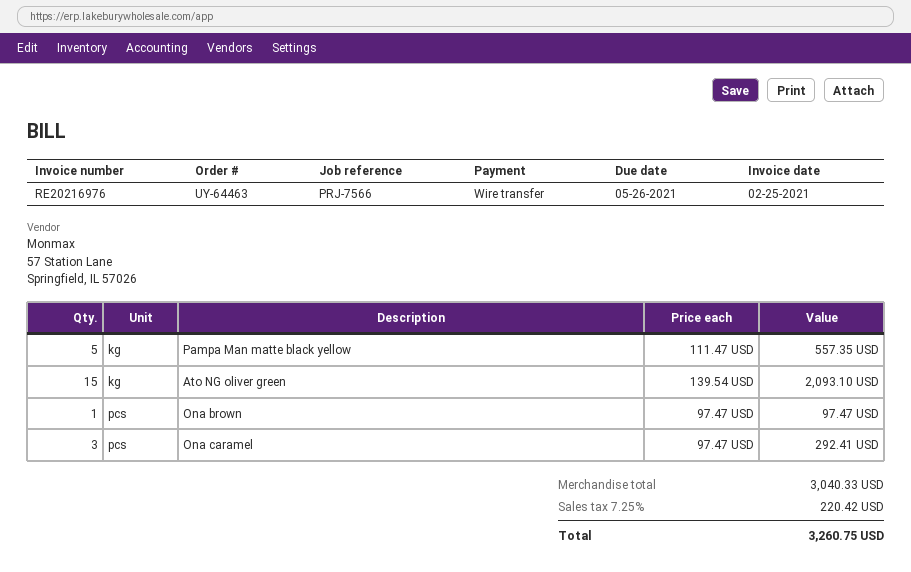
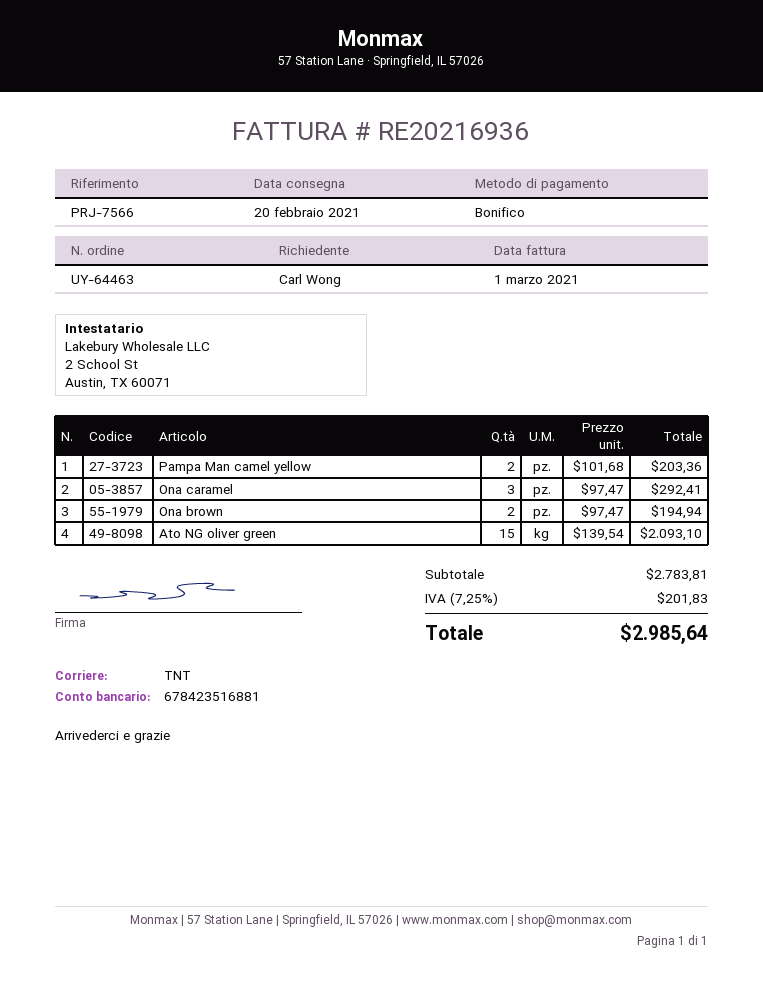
invoice number: RE20216976 -> RE20216936
invoice date: 2021-02-25 -> 2021-03-01
Pampa Man matte black yellow: 5 x 111.47 = 557.35 -> none
Ona brown: 1 x 97.47 = 97.47 -> 2 x 97.47 = 194.94
Pampa Man camel yellow: none -> 2 x 101.68 = 203.36
subtotal: 3040.33 -> 2783.81
tax: 7.25% = 220.42 -> 7.25% = 201.83
total: 3260.75 -> 2985.64

